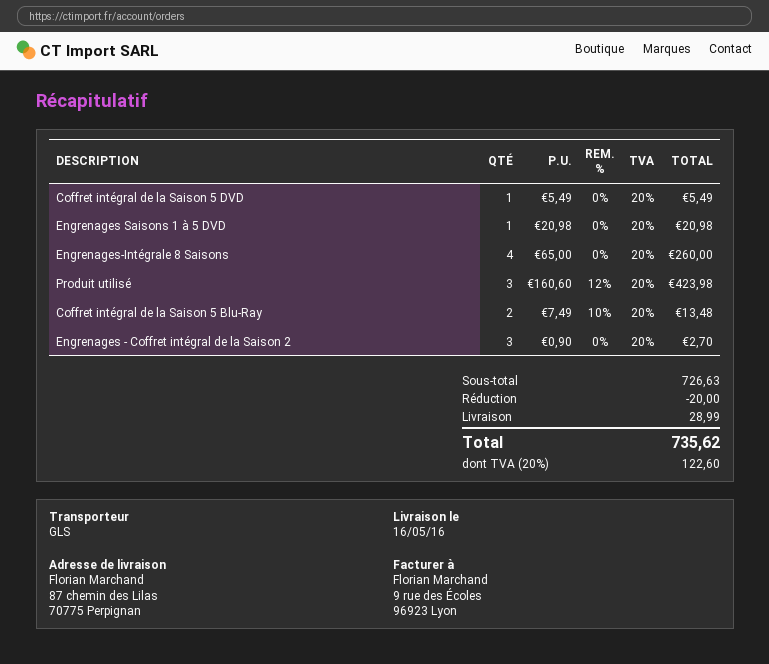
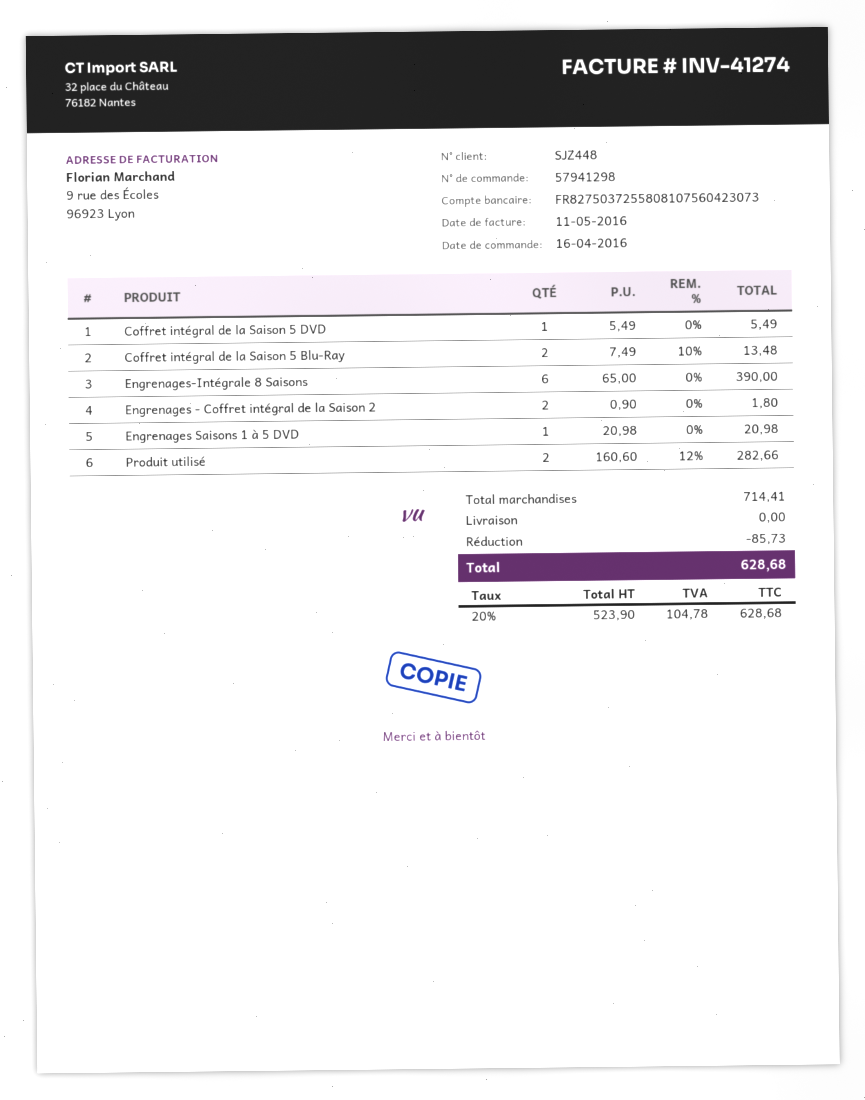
Engrenages-Intégrale 8 Saisons: 4 x 65.00 = 260.00 -> 6 x 65.00 = 390.00
Produit utilisé: 3 x 160.60 - 12% = 423.98 -> 2 x 160.60 - 12% = 282.66
Engrenages - Coffret intégral de la Saison 2: 3 x 0.90 = 2.70 -> 2 x 0.90 = 1.80
subtotal: 726.63 -> 714.41
discount: 20.00 -> 85.73
shipping: 28.99 -> 0.00
tax: 20% = 122.60 -> 20% = 104.78
total: 735.62 -> 628.68

